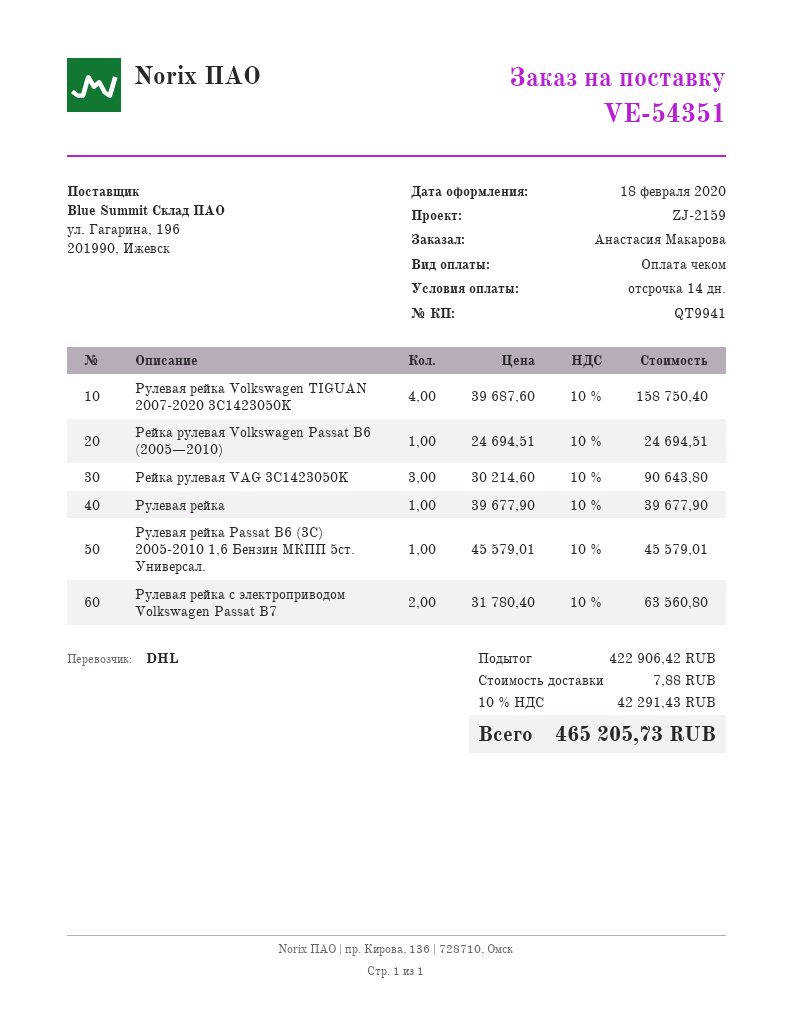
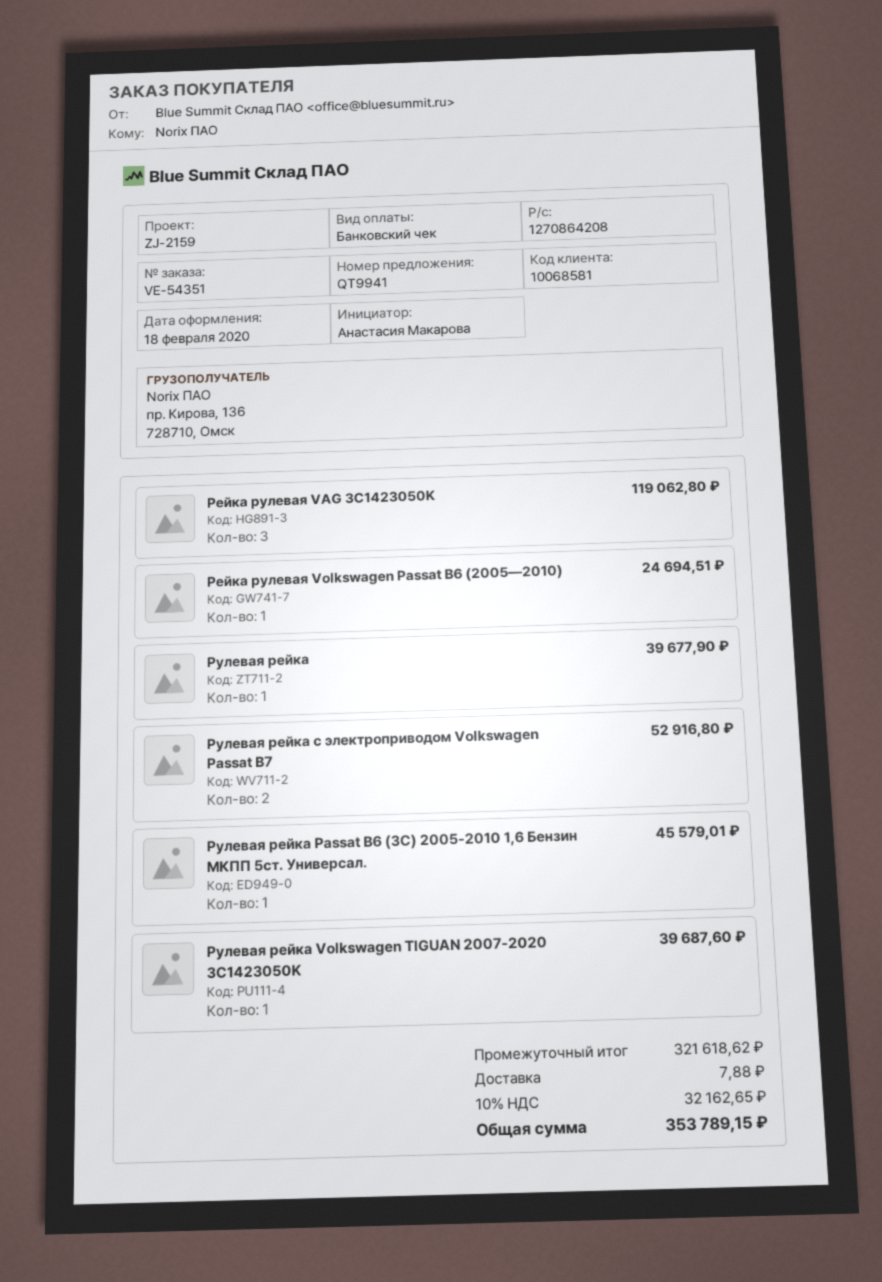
Рулевая рейка Volkswagen TIGUAN 2007-2020 3C1423050K: 4 for 158750.40 -> 1 for 39687.60
Рейка рулевая VAG 3C1423050K: 3 for 90643.80 -> 3 for 119062.80
Рулевая рейка с электроприводом Volkswagen Passat B7: 2 for 63560.80 -> 2 for 52916.80
subtotal: 422906.42 -> 321618.62
tax: 10% = 42291.43 -> 10% = 32162.65
total: 465205.73 -> 353789.15

